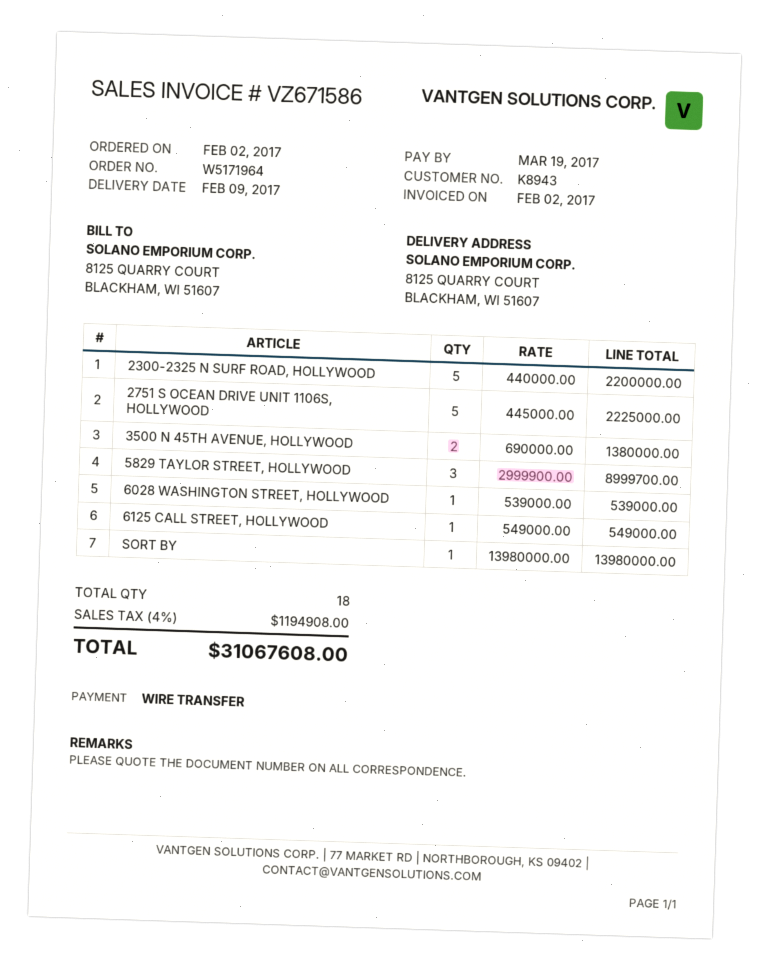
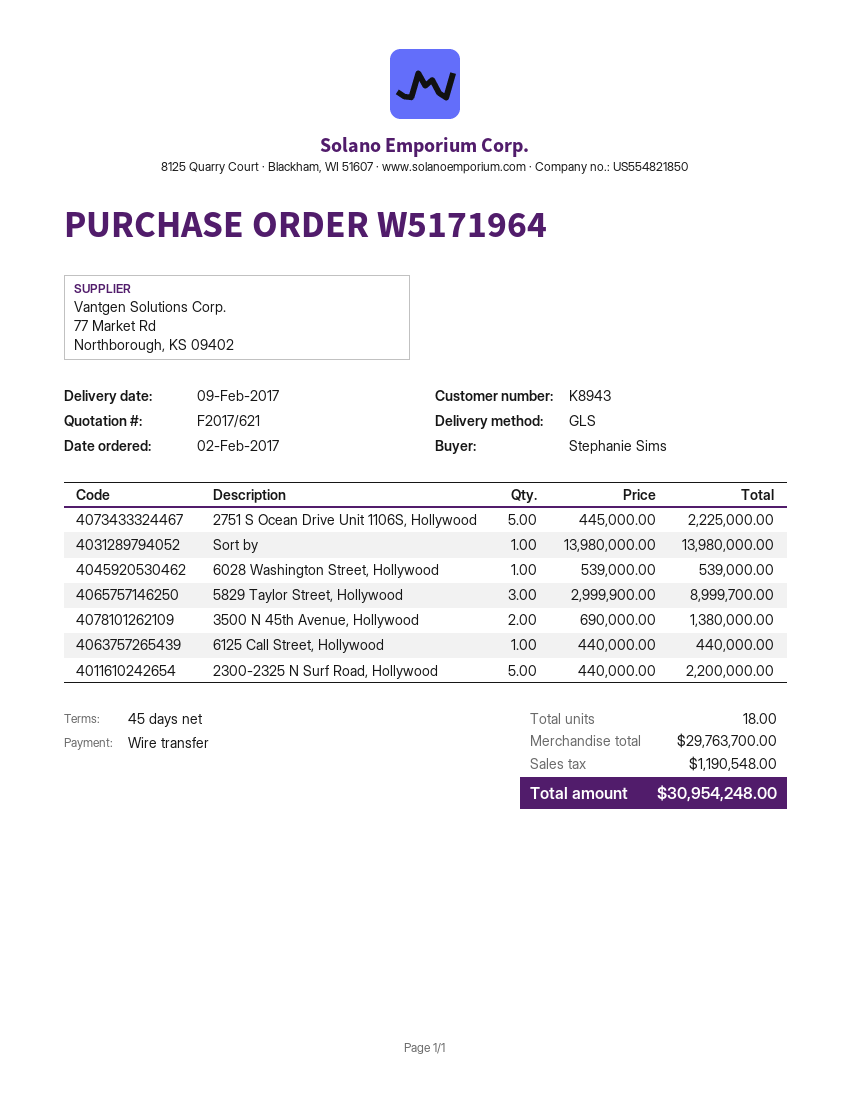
6125 CALL STREET, HOLLYWOOD: 1 x 549000.00 = 549000.00 -> 1 x 440000.00 = 440000.00
tax: 1194908.00 -> 1190548.00
total: 31067608.00 -> 30954248.00

